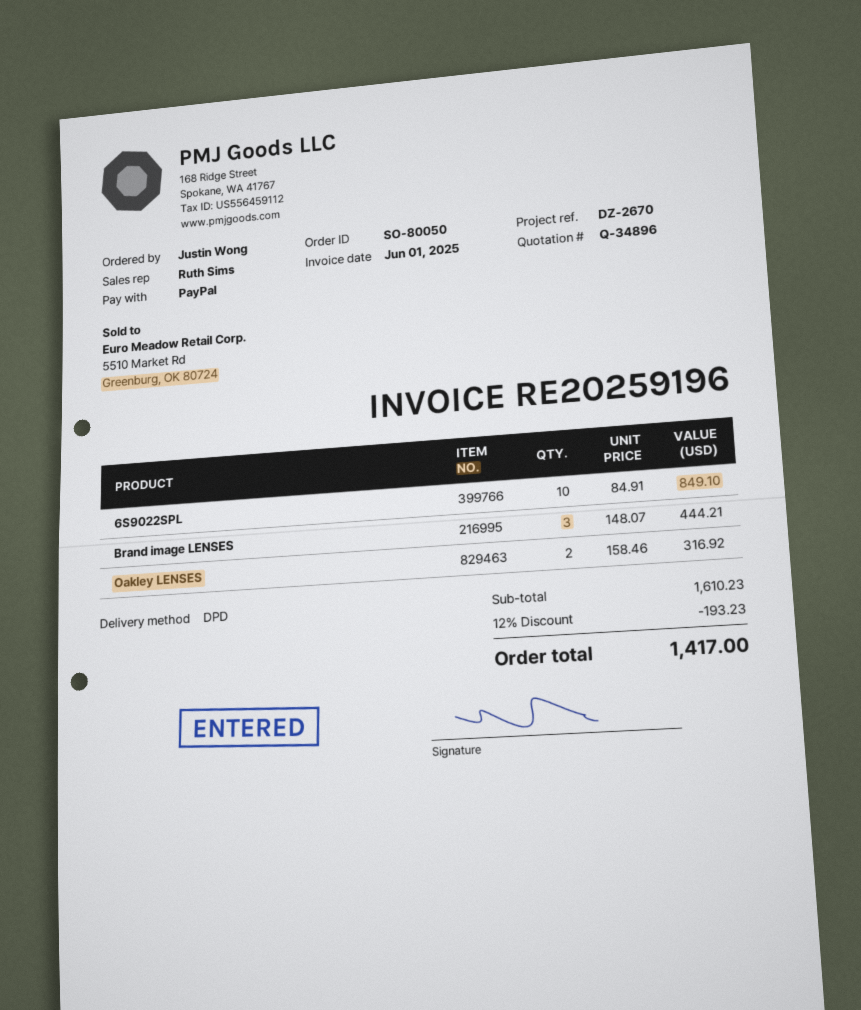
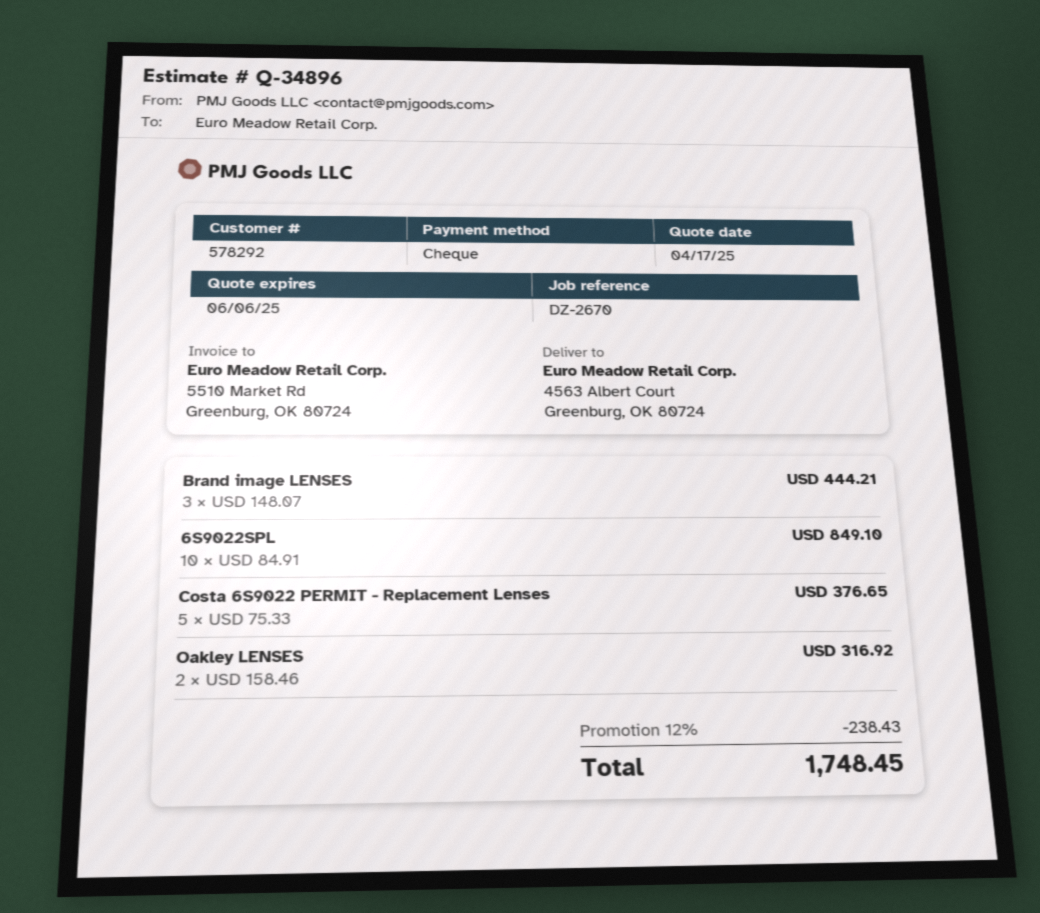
payment method: PayPal -> cheque
Costa 6S9022 PERMIT - Replacement Lenses: none -> 5 x 75.33 = 376.65
discount: 12% = 193.23 -> 12% = 238.43
total: 1417.00 -> 1748.45

